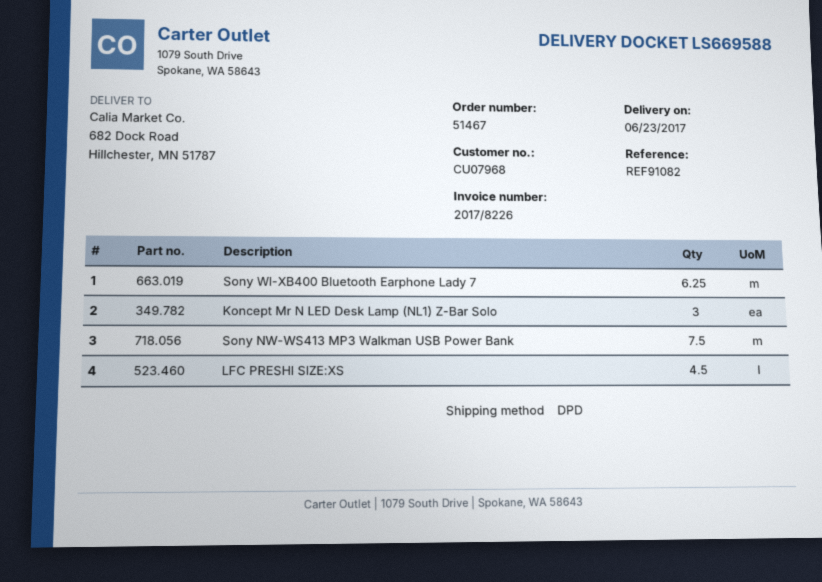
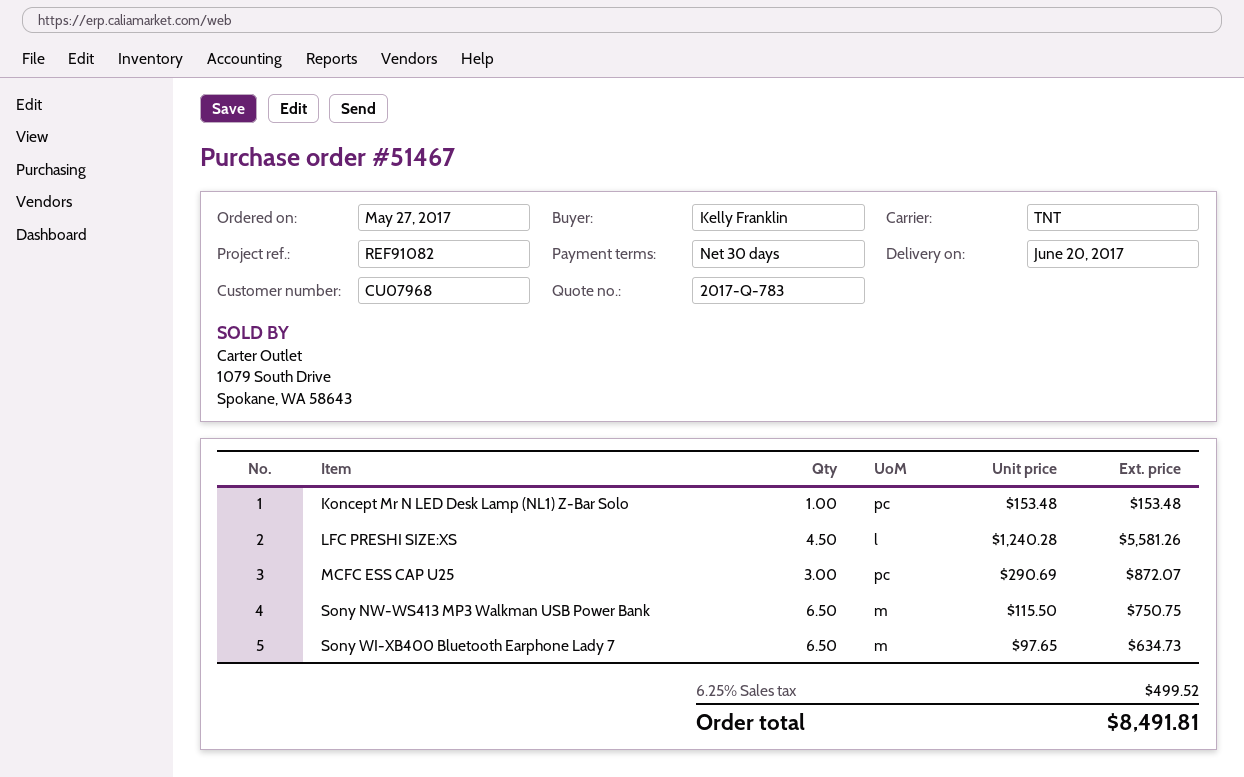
delivery date: 2017-06-23 -> 2017-06-20
shipping method: DPD -> TNT
Sony WI-XB400 Bluetooth Earphone Lady 7: 6.25 -> 6.5
Koncept Mr N LED Desk Lamp (NL1) Z-Bar Solo: 3 -> 1
Sony NW-WS413 MP3 Walkman USB Power Bank: 7.5 -> 6.5
MCFC ESS CAP U25: none -> 3

